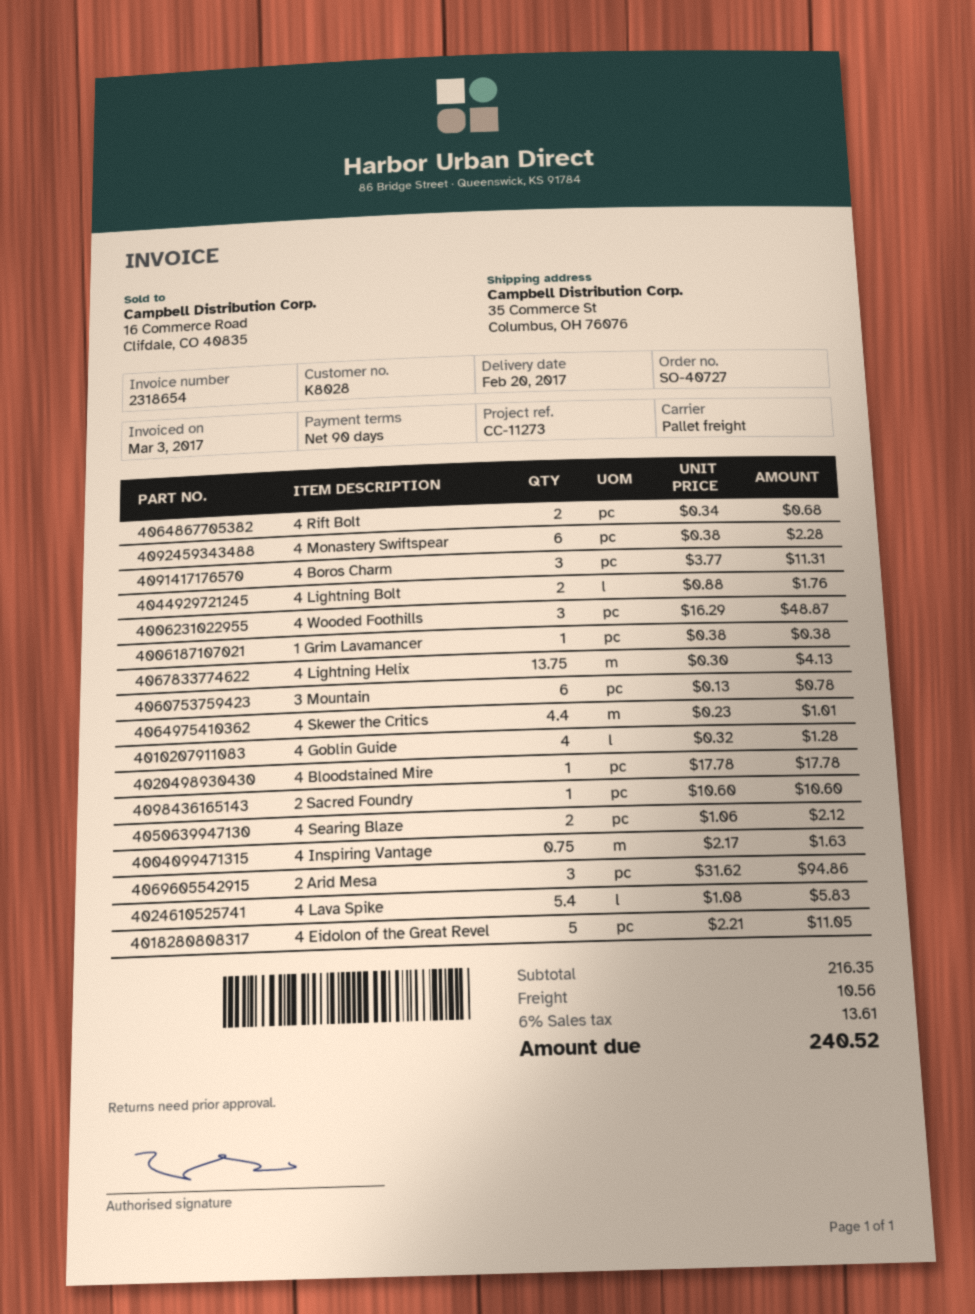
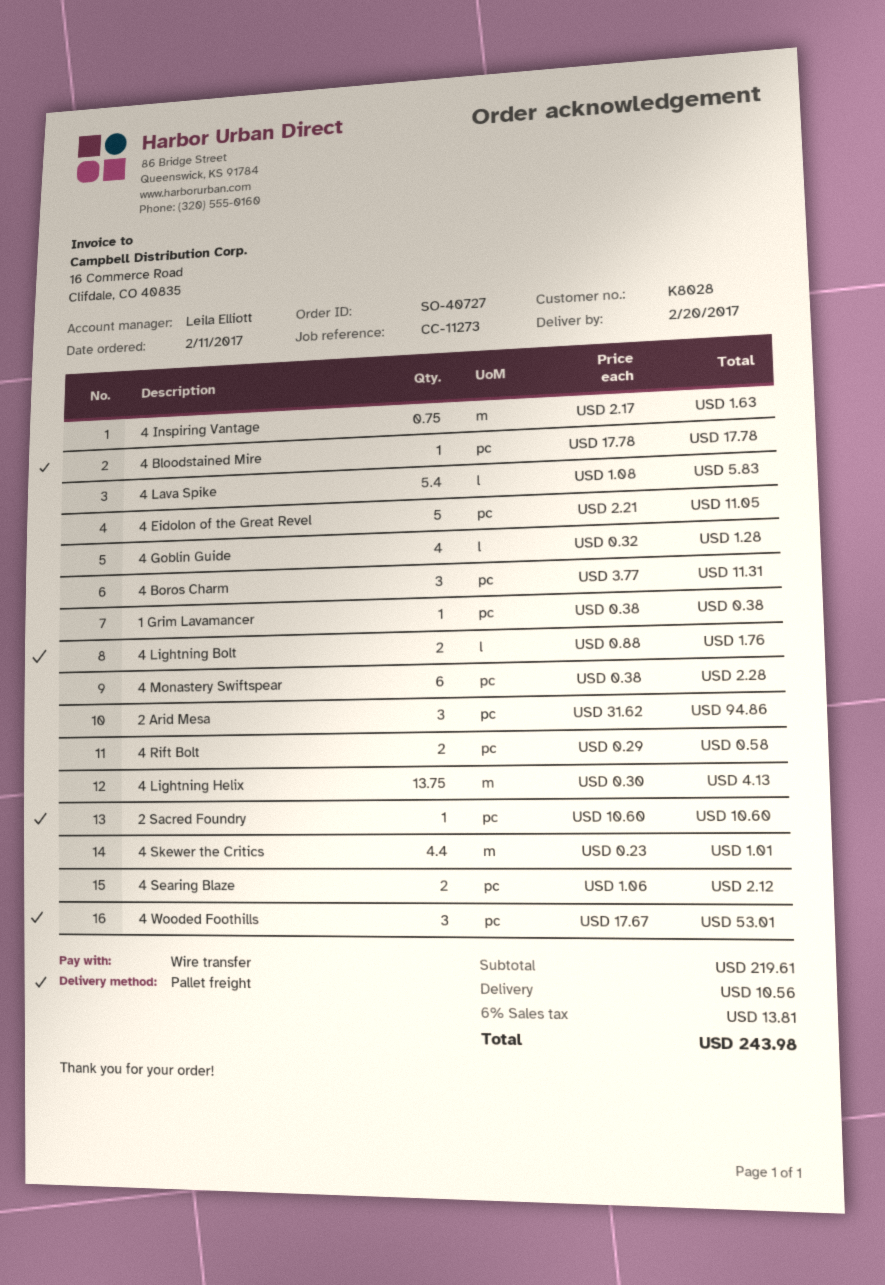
4 Rift Bolt: 2 x 0.34 = 0.68 -> 2 x 0.29 = 0.58
4 Wooded Foothills: 3 x 16.29 = 48.87 -> 3 x 17.67 = 53.01
3 Mountain: 6 x 0.13 = 0.78 -> none
subtotal: 216.35 -> 219.61
tax: 6% = 13.61 -> 6% = 13.81
total: 240.52 -> 243.98

